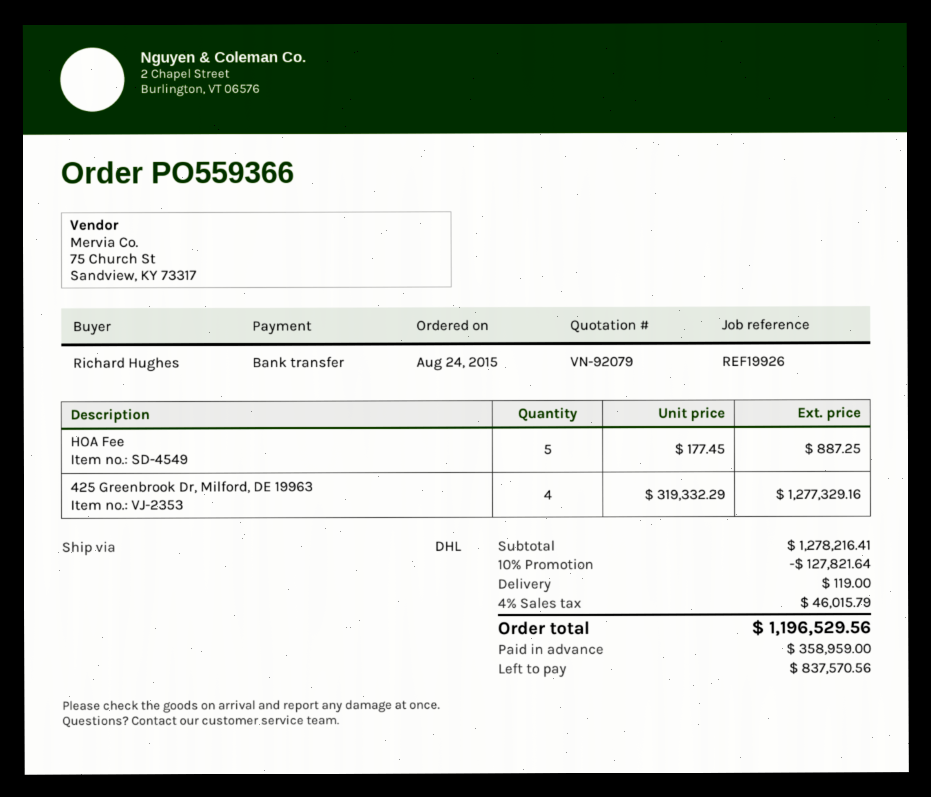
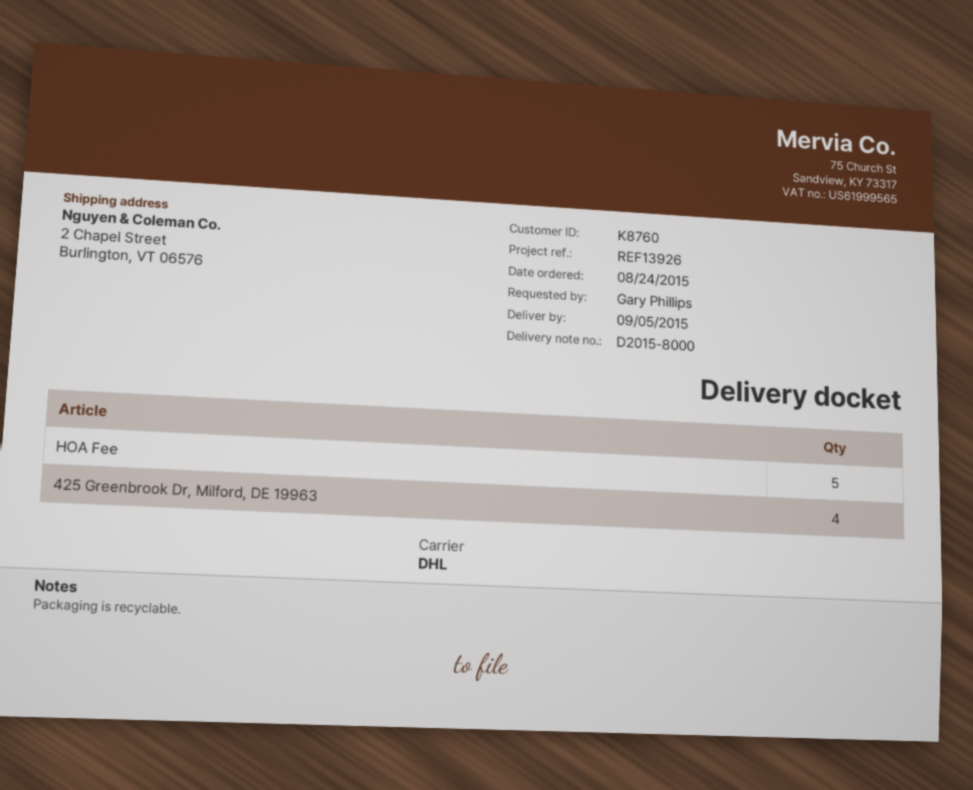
reference: REF19926 -> REF13926
ordered by: Richard Hughes -> Gary Phillips

